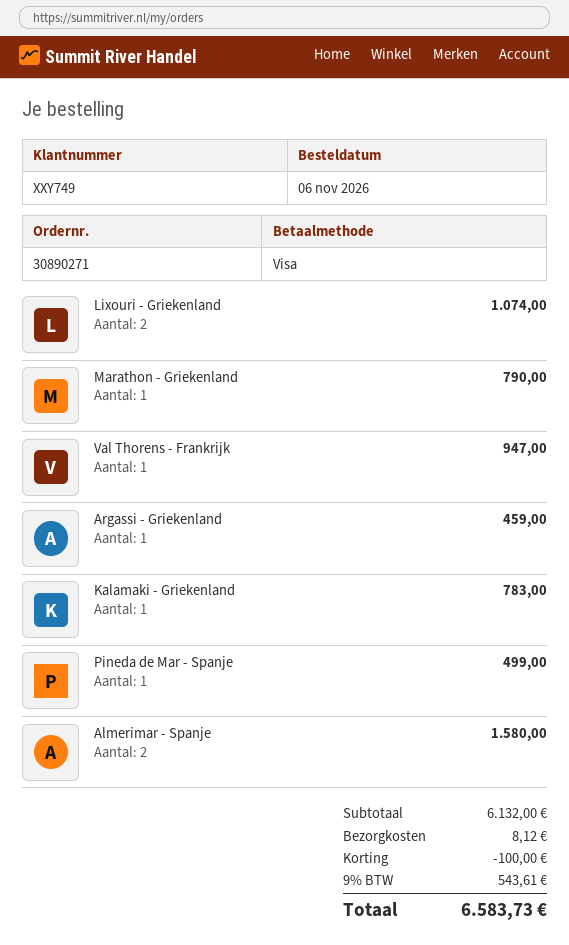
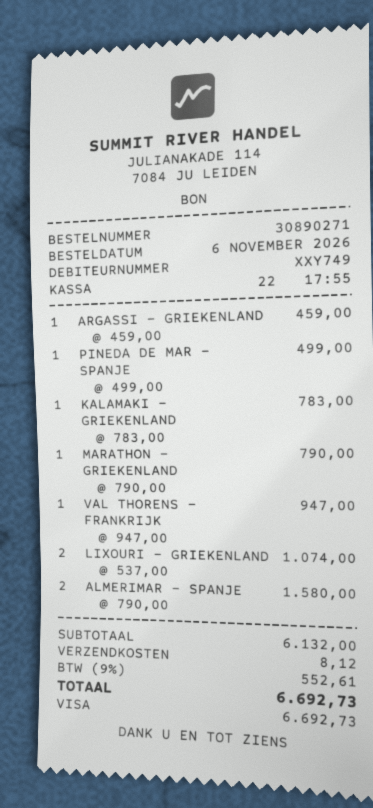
discount: 100.00 -> none
tax: 9% = 543.61 -> 9% = 552.61
total: 6583.73 -> 6692.73

